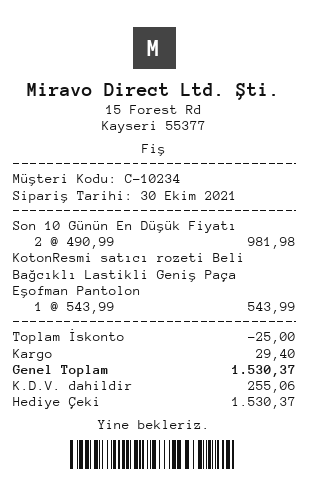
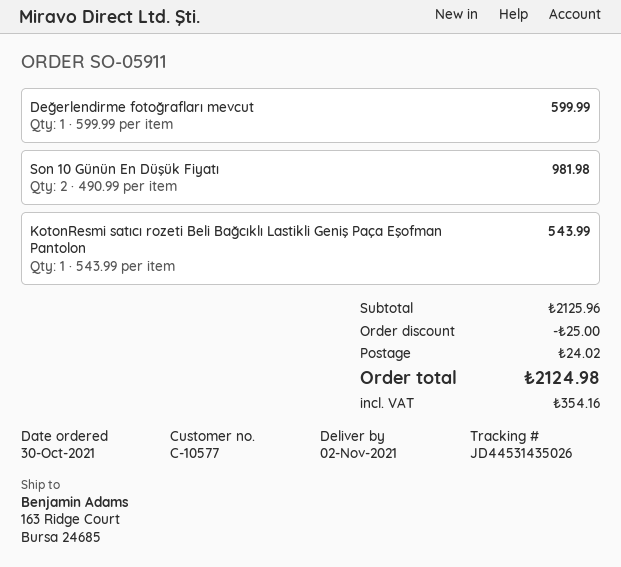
customer number: C-10234 -> C-10577
Değerlendirme fotoğrafları mevcut: none -> 1 x 599.99 = 599.99
shipping: 29.40 -> 24.02
tax: 255.06 -> 354.16
total: 1530.37 -> 2124.98

